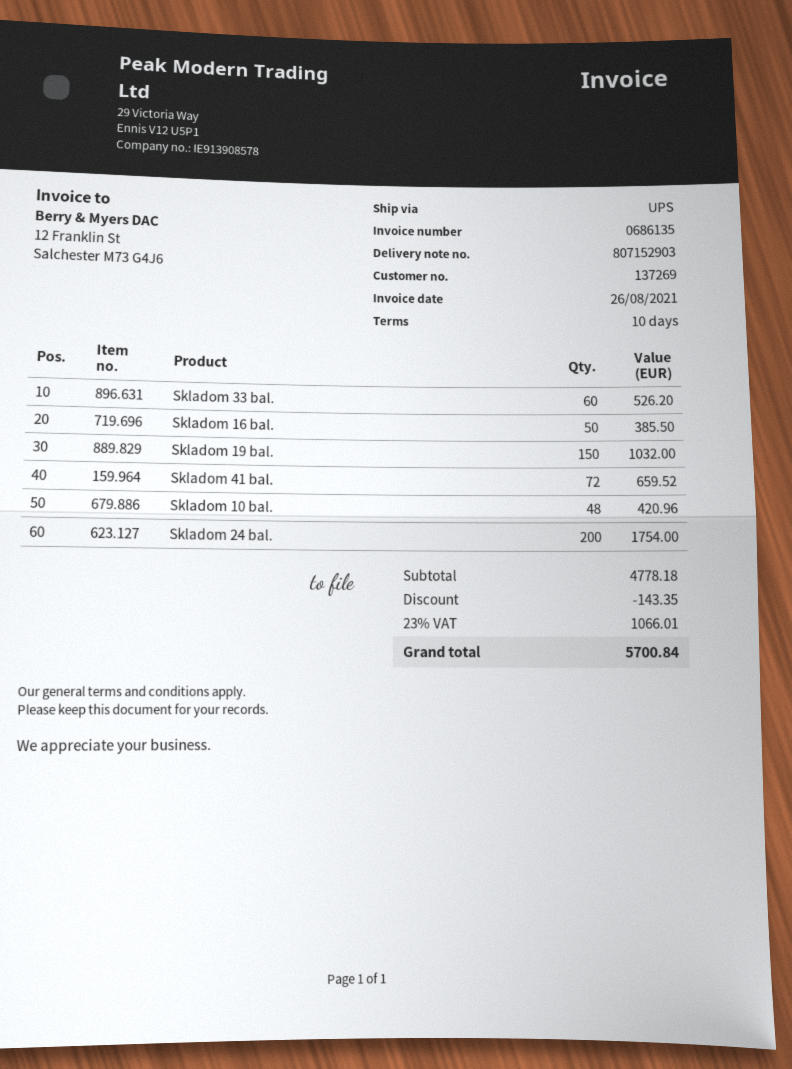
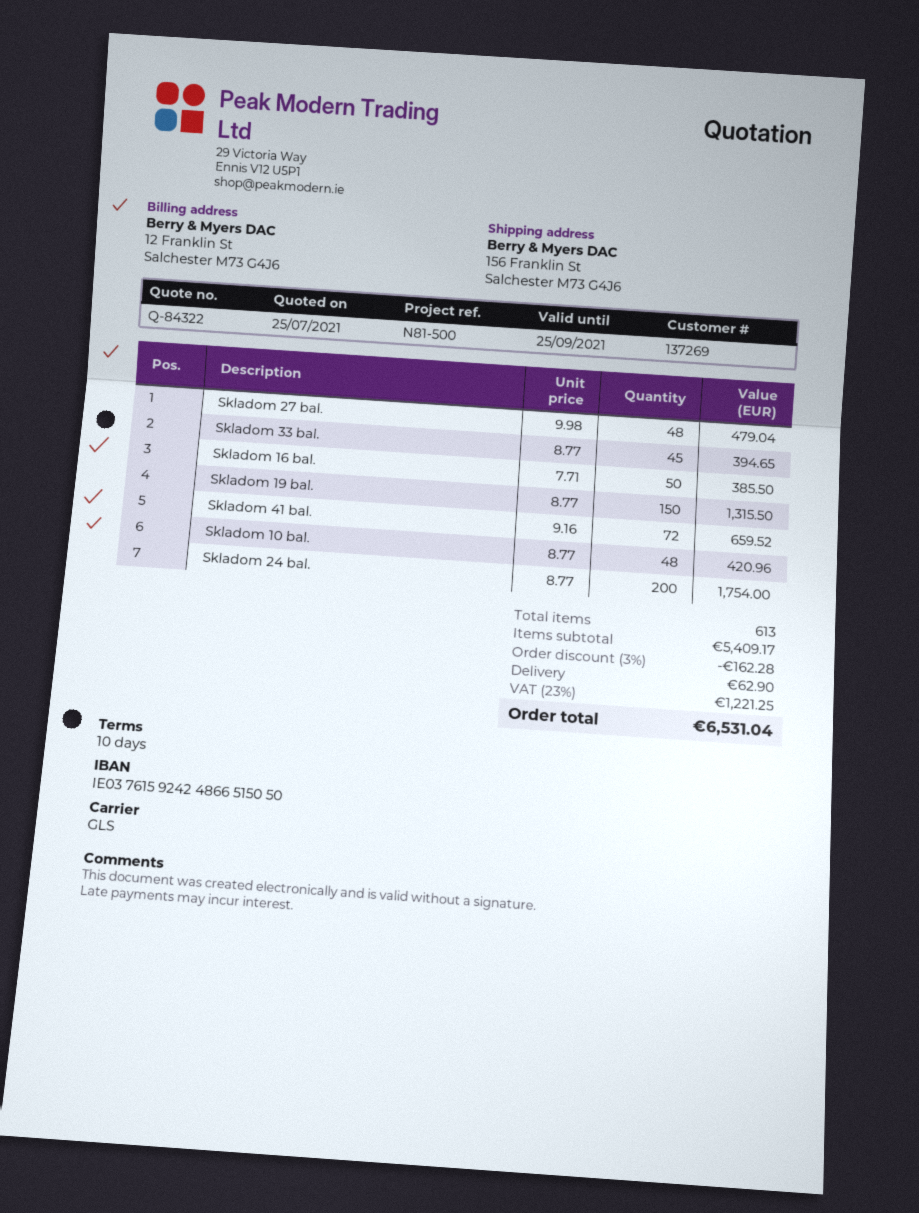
shipping method: UPS -> GLS
Skladom 33 bal.: 60 for 526.20 -> 45 for 394.65
Skladom 19 bal.: 150 for 1032.00 -> 150 for 1315.50
Skladom 27 bal.: none -> 48 for 479.04
subtotal: 4778.18 -> 5409.17
discount: 143.35 -> 162.28
shipping: none -> 62.90
tax: 23% = 1066.01 -> 23% = 1221.25
total: 5700.84 -> 6531.04

